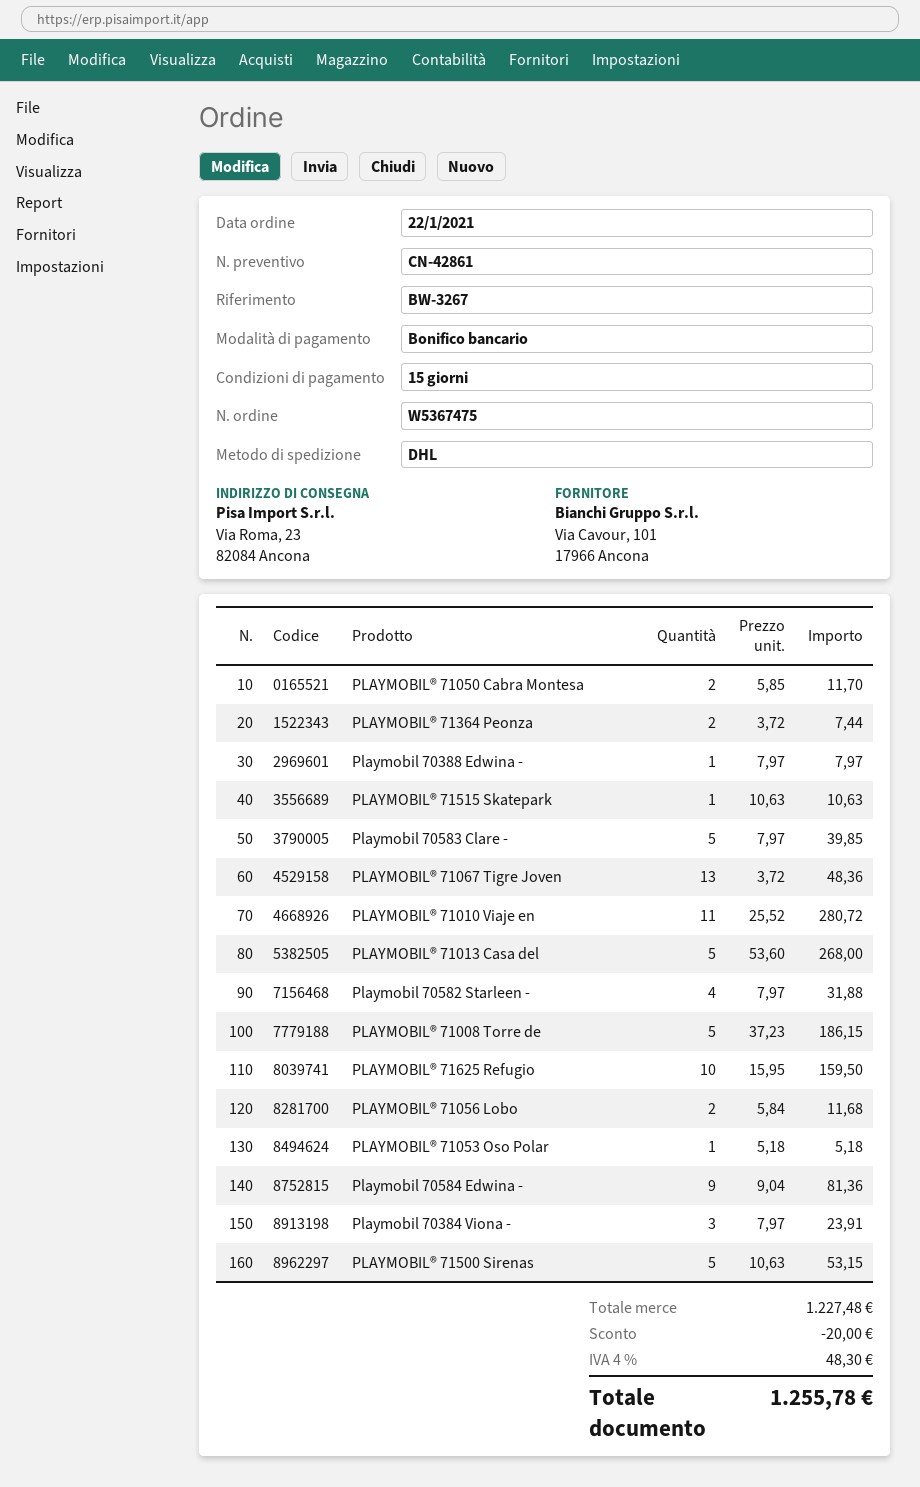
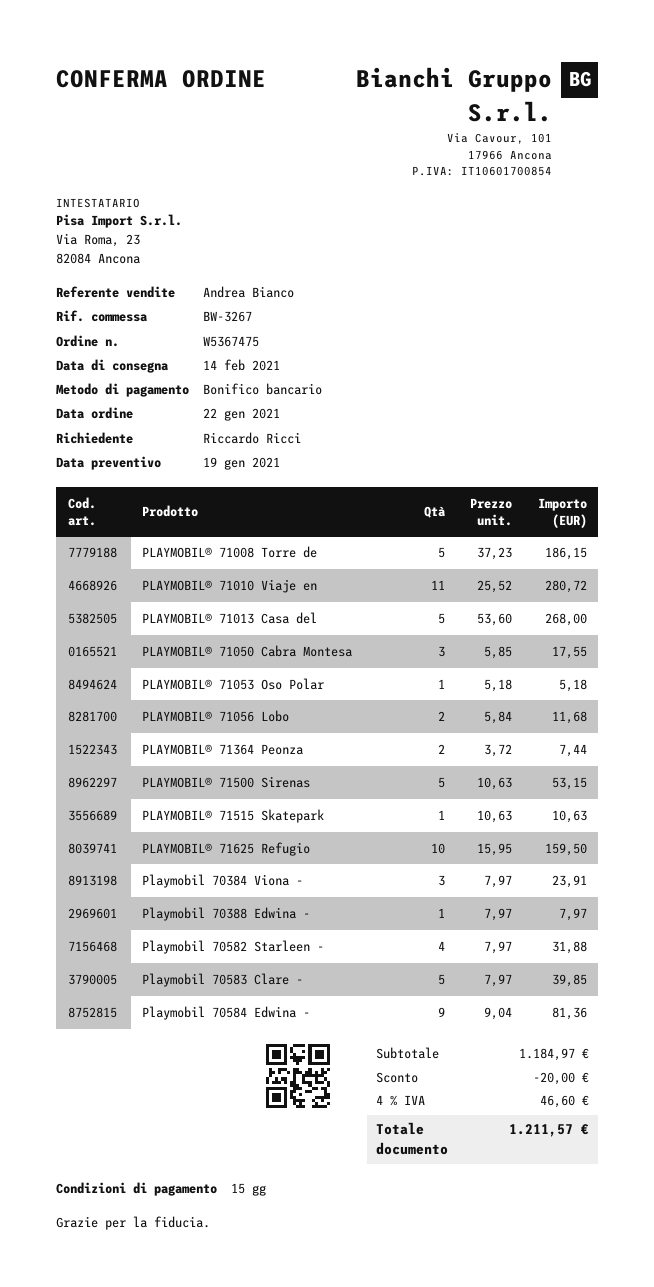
PLAYMOBIL® 71050 Cabra Montesa: 2 x 5.85 = 11.70 -> 3 x 5.85 = 17.55
PLAYMOBIL® 71067 Tigre Joven: 13 x 3.72 = 48.36 -> none
subtotal: 1227.48 -> 1184.97
tax: 4% = 48.30 -> 4% = 46.60
total: 1255.78 -> 1211.57

